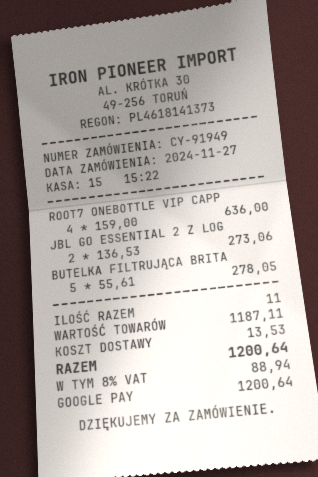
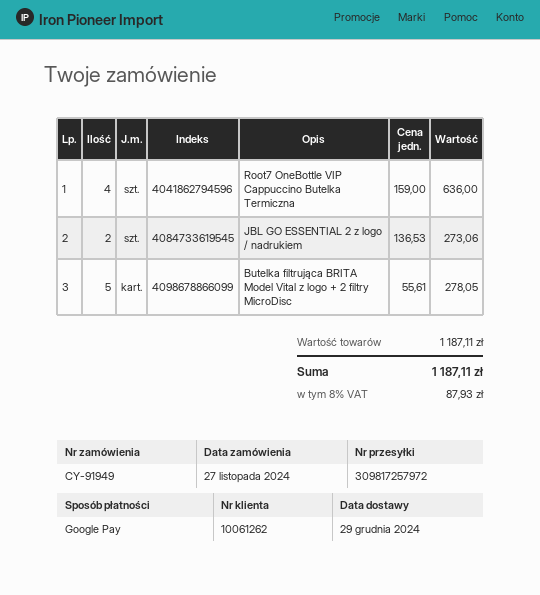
shipping: 13.53 -> none
tax: 8% = 88.94 -> 8% = 87.93
total: 1200.64 -> 1187.11

